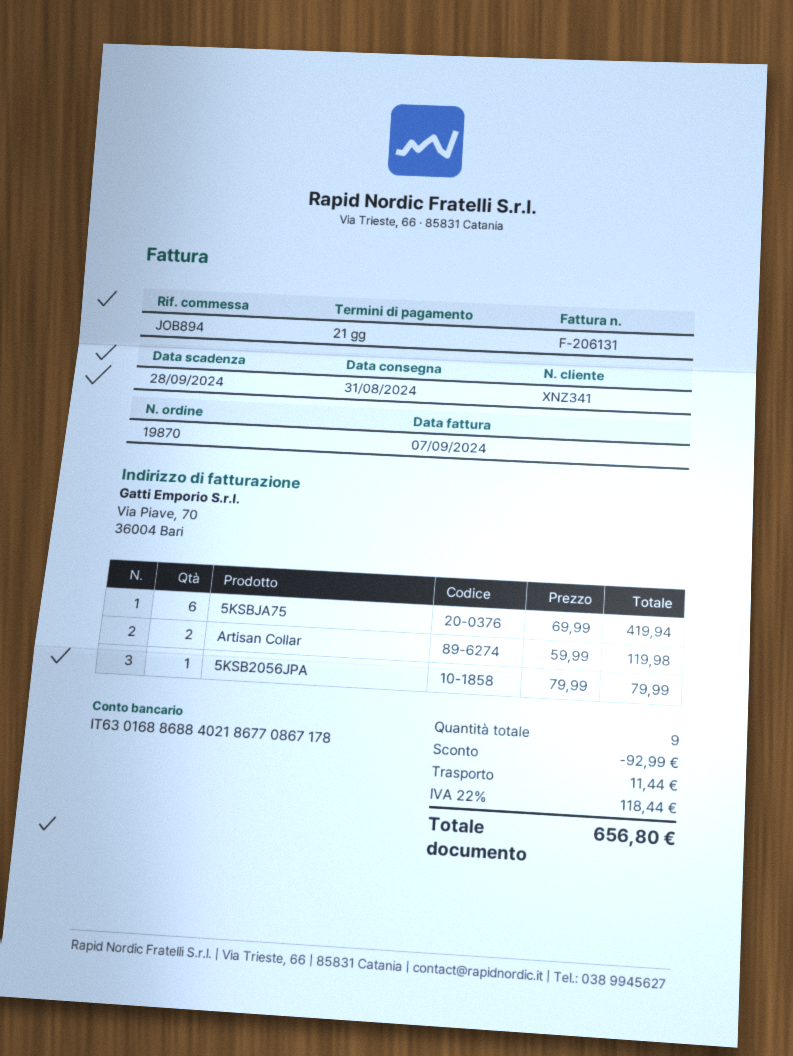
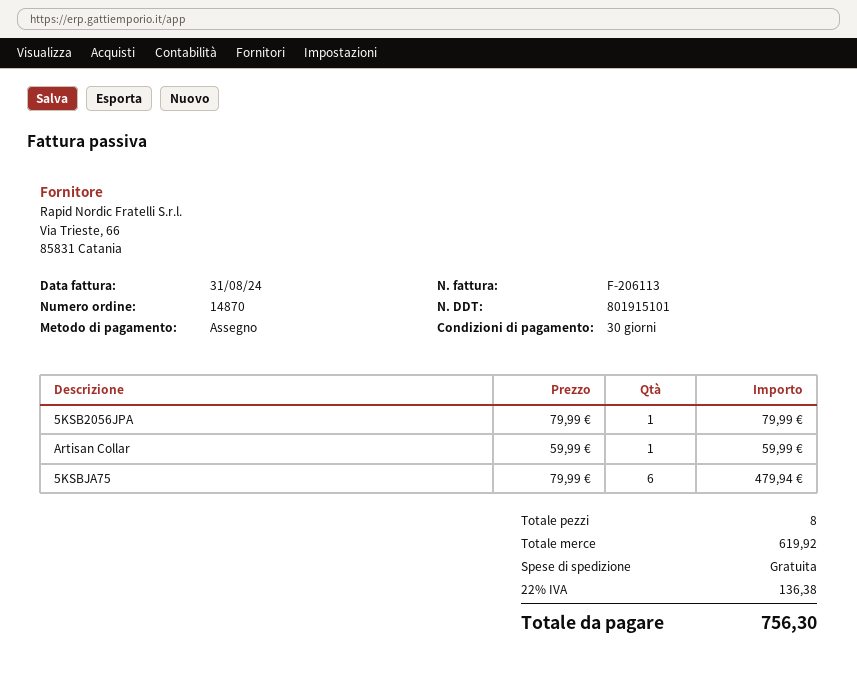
order number: 19870 -> 14870
invoice number: F-206131 -> F-206113
invoice date: 2024-09-07 -> 2024-08-31
payment terms: 21 days -> 30 days
5KSBJA75: 6 x 69.99 = 419.94 -> 6 x 79.99 = 479.94
Artisan Collar: 2 x 59.99 = 119.98 -> 1 x 59.99 = 59.99
total quantity: 9 -> 8
discount: 92.99 -> none
shipping: 11.44 -> 0.00
tax: 22% = 118.44 -> 22% = 136.38
total: 656.80 -> 756.30

